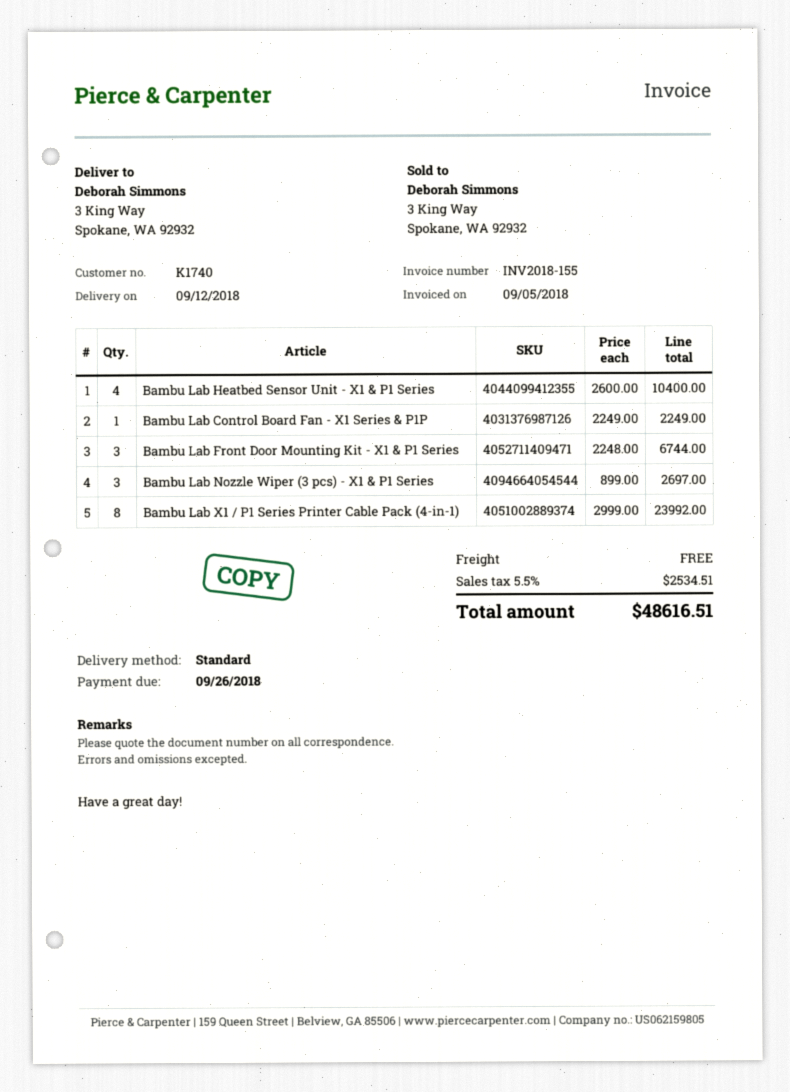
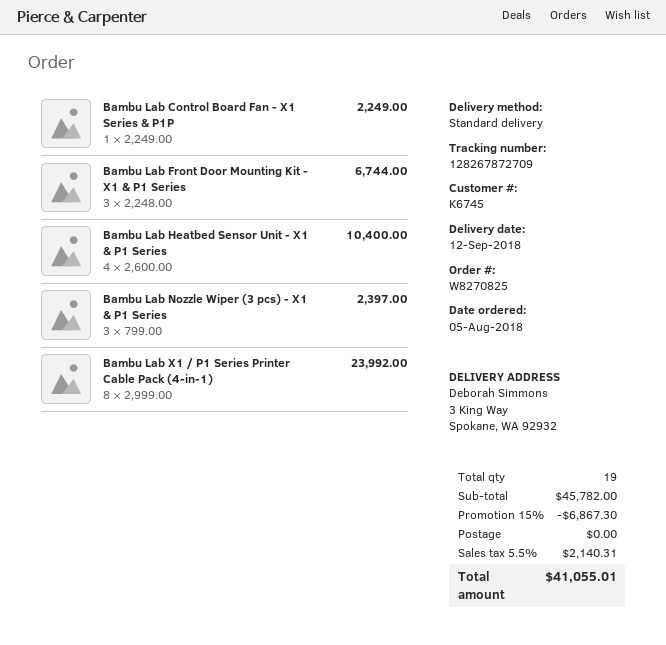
customer number: K1740 -> K6745
Bambu Lab Nozzle Wiper (3 pcs) - X1 & P1 Series: 3 x 899.00 = 2697.00 -> 3 x 799.00 = 2397.00
discount: none -> 15% = 6867.30
tax: 5.5% = 2534.51 -> 5.5% = 2140.31
total: 48616.51 -> 41055.01

